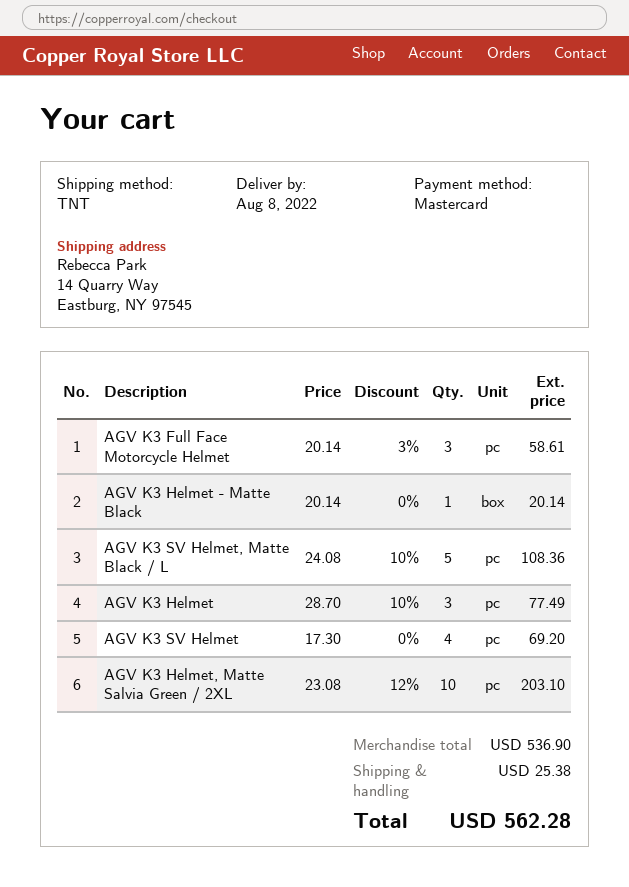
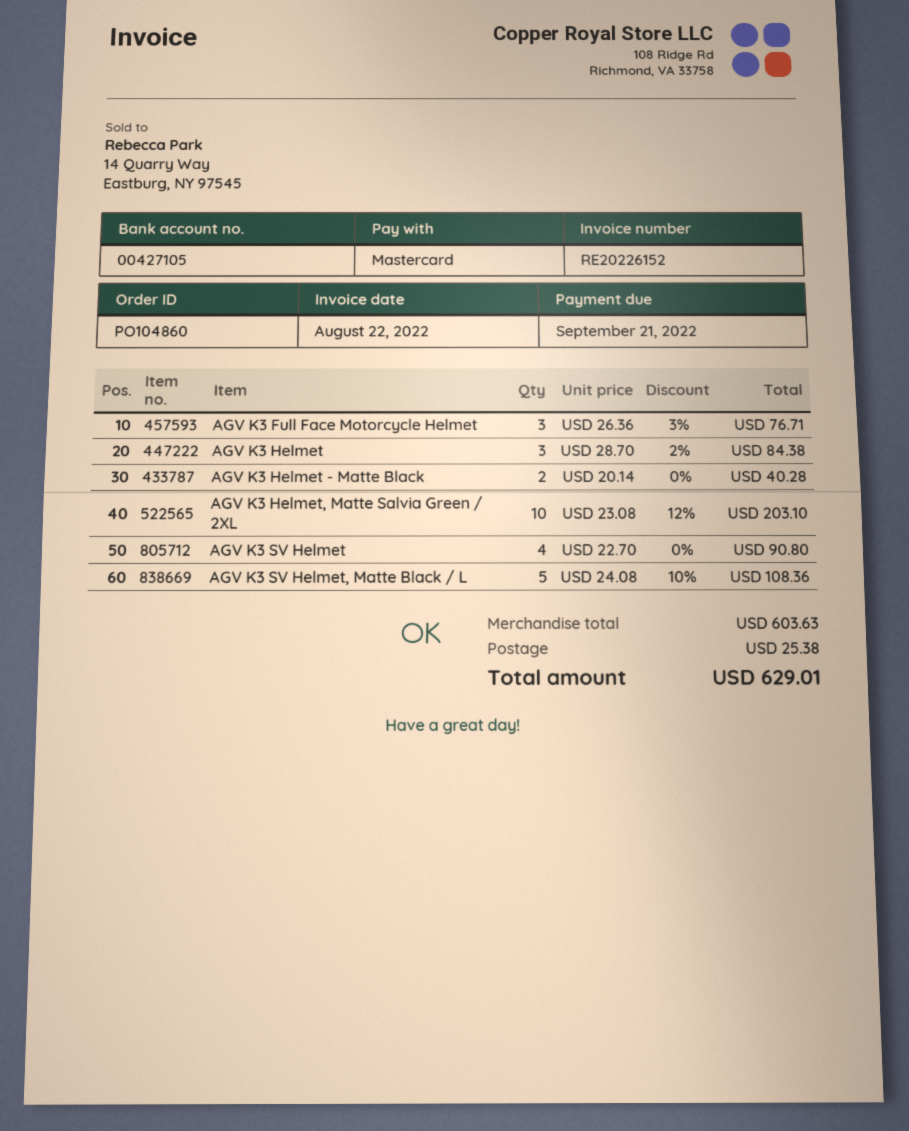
AGV K3 Full Face Motorcycle Helmet: 3 x 20.14 - 3% = 58.61 -> 3 x 26.36 - 3% = 76.71
AGV K3 Helmet - Matte Black: 1 x 20.14 = 20.14 -> 2 x 20.14 = 40.28
AGV K3 Helmet: 3 x 28.70 - 10% = 77.49 -> 3 x 28.70 - 2% = 84.38
AGV K3 SV Helmet: 4 x 17.30 = 69.20 -> 4 x 22.70 = 90.80
subtotal: 536.90 -> 603.63
total: 562.28 -> 629.01

